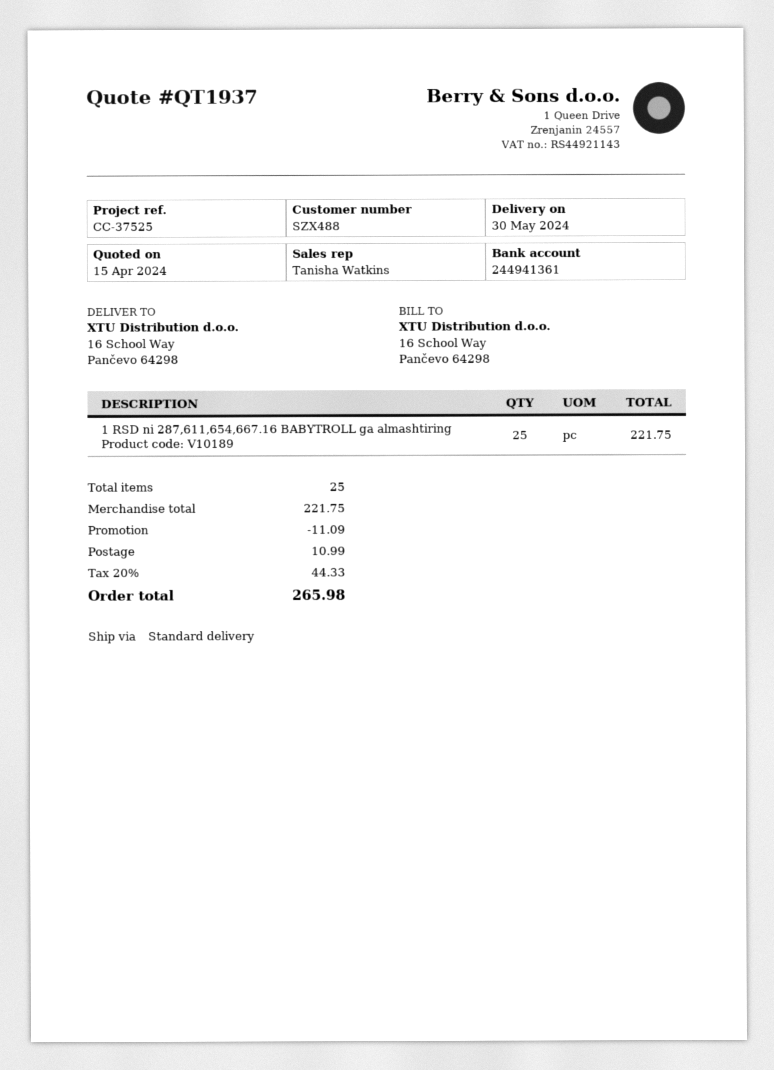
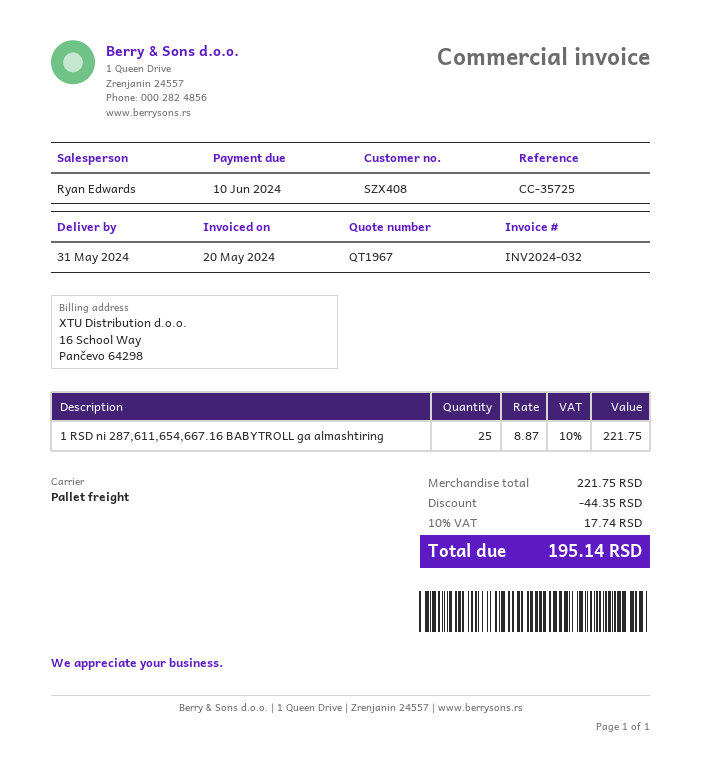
quote number: QT1937 -> QT1967
delivery date: 2024-05-30 -> 2024-05-31
customer number: SZX488 -> SZX408
reference: CC-37525 -> CC-35725
sales rep: Tanisha Watkins -> Ryan Edwards
shipping method: standard -> pallet freight
discount: 11.09 -> 44.35
shipping: 10.99 -> none
tax: 20% = 44.33 -> 10% = 17.74
total: 265.98 -> 195.14

